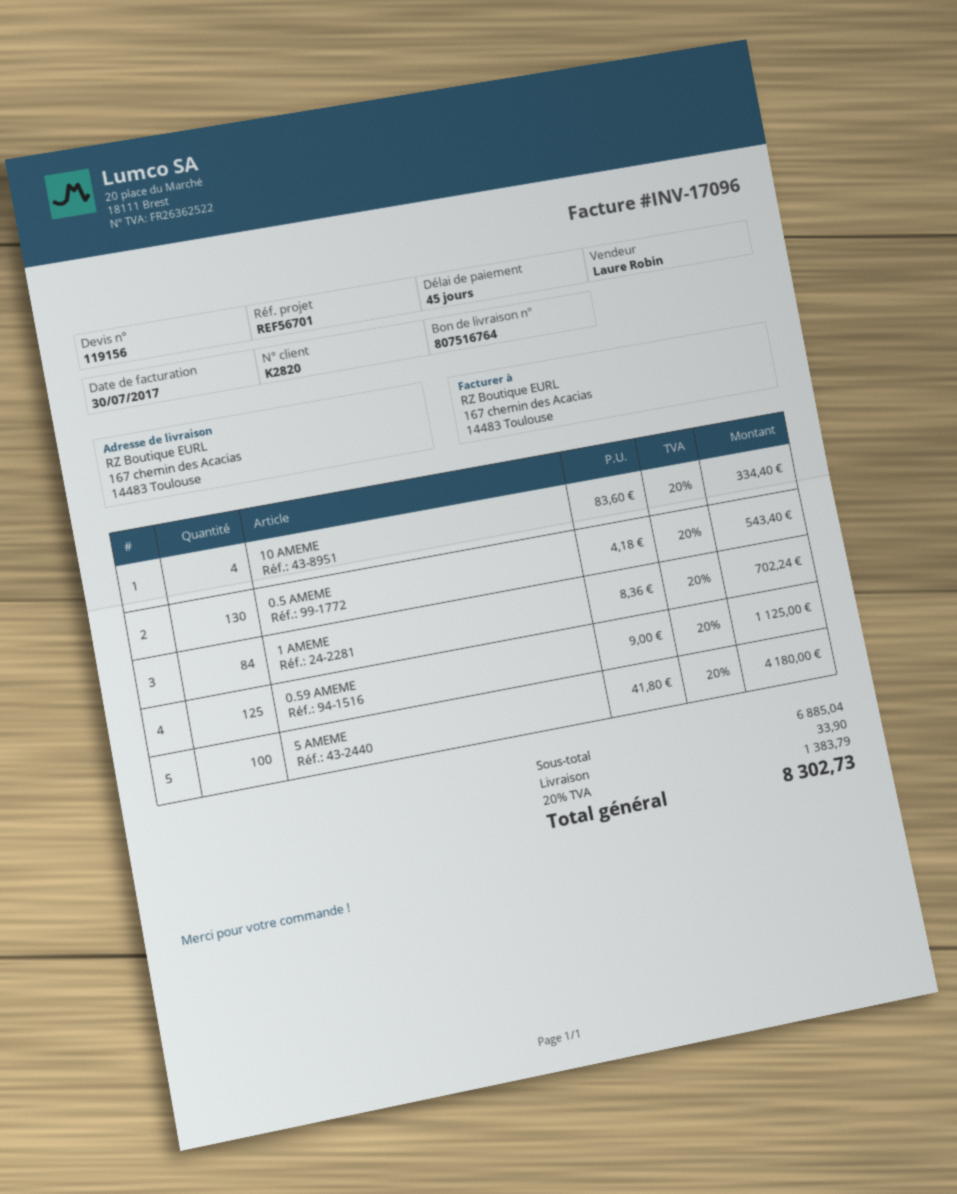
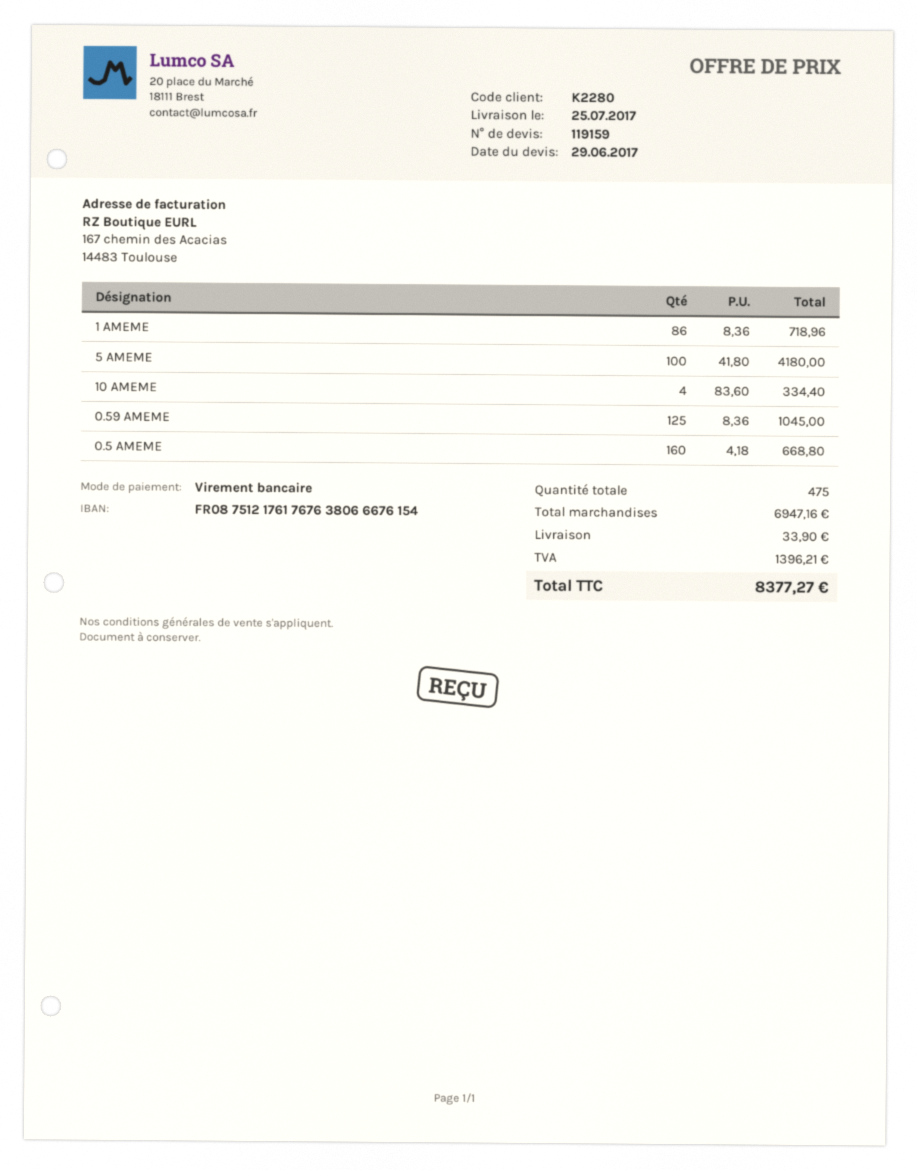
quote number: 119156 -> 119159
customer number: K2820 -> K2280
0.5 AMEME: 130 x 4.18 = 543.40 -> 160 x 4.18 = 668.80
1 AMEME: 84 x 8.36 = 702.24 -> 86 x 8.36 = 718.96
0.59 AMEME: 125 x 9.00 = 1125.00 -> 125 x 8.36 = 1045.00
subtotal: 6885.04 -> 6947.16
tax: 1383.79 -> 1396.21
total: 8302.73 -> 8377.27

